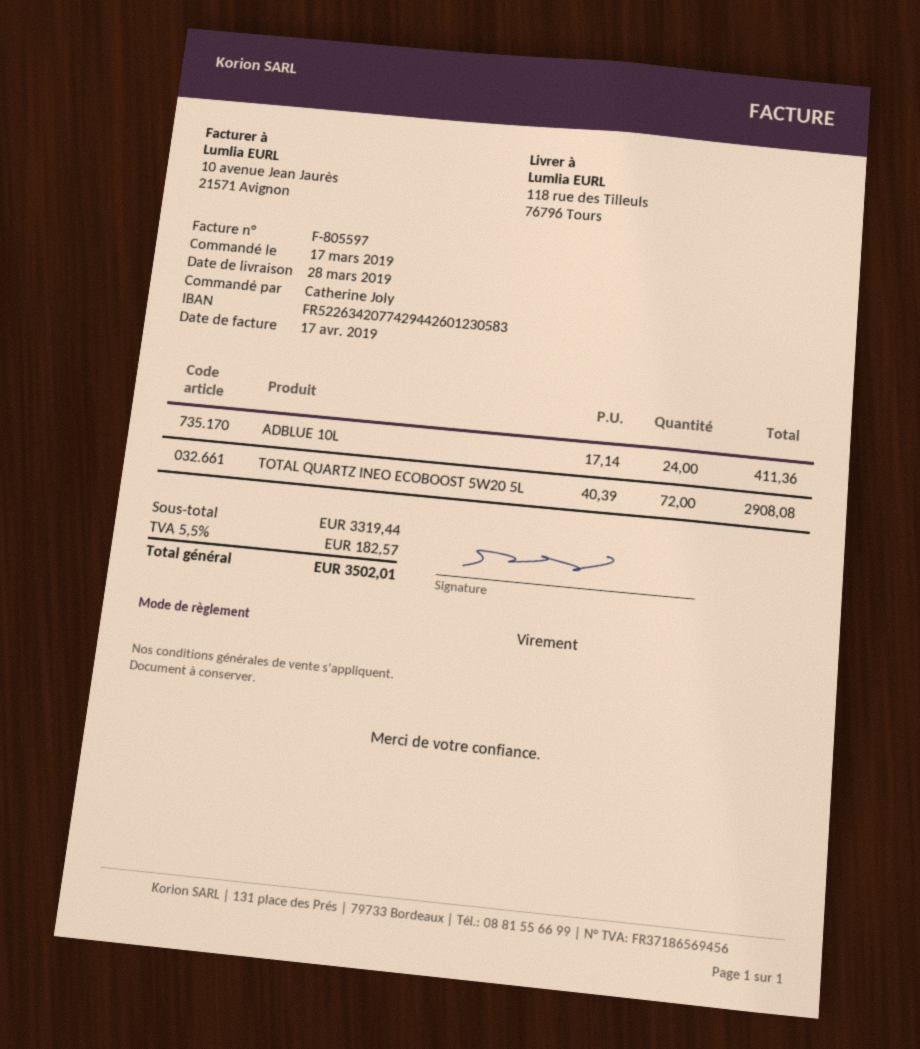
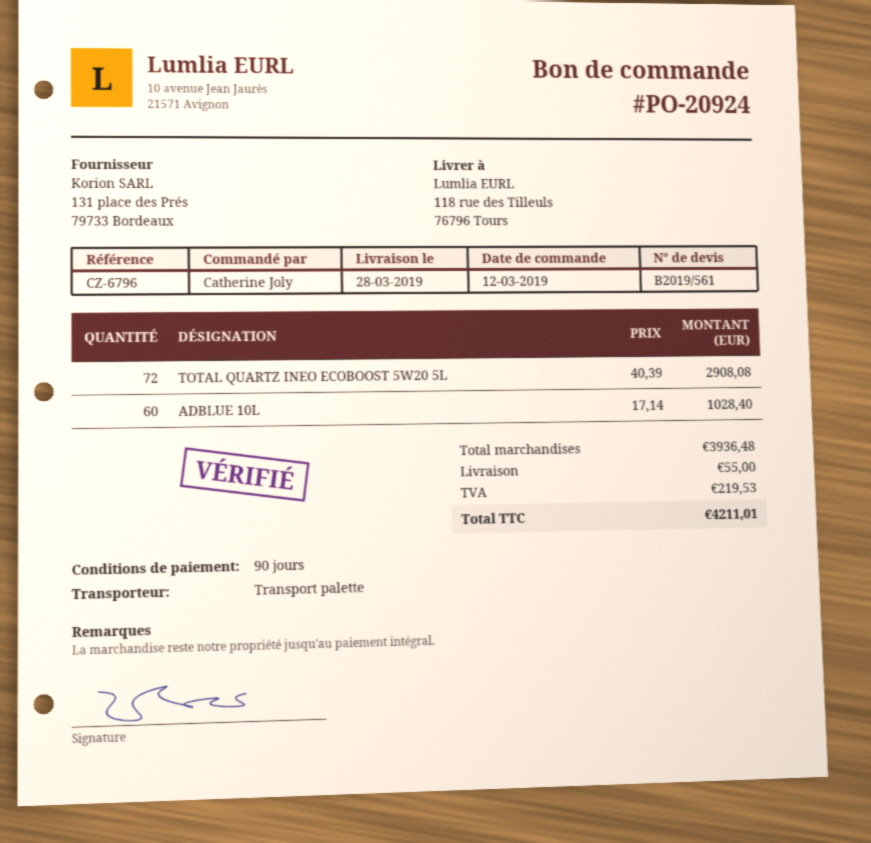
order date: 2019-03-17 -> 2019-03-12
ADBLUE 10L: 24 x 17.14 = 411.36 -> 60 x 17.14 = 1028.40
subtotal: 3319.44 -> 3936.48
shipping: none -> 55.00
tax: 182.57 -> 219.53
total: 3502.01 -> 4211.01

